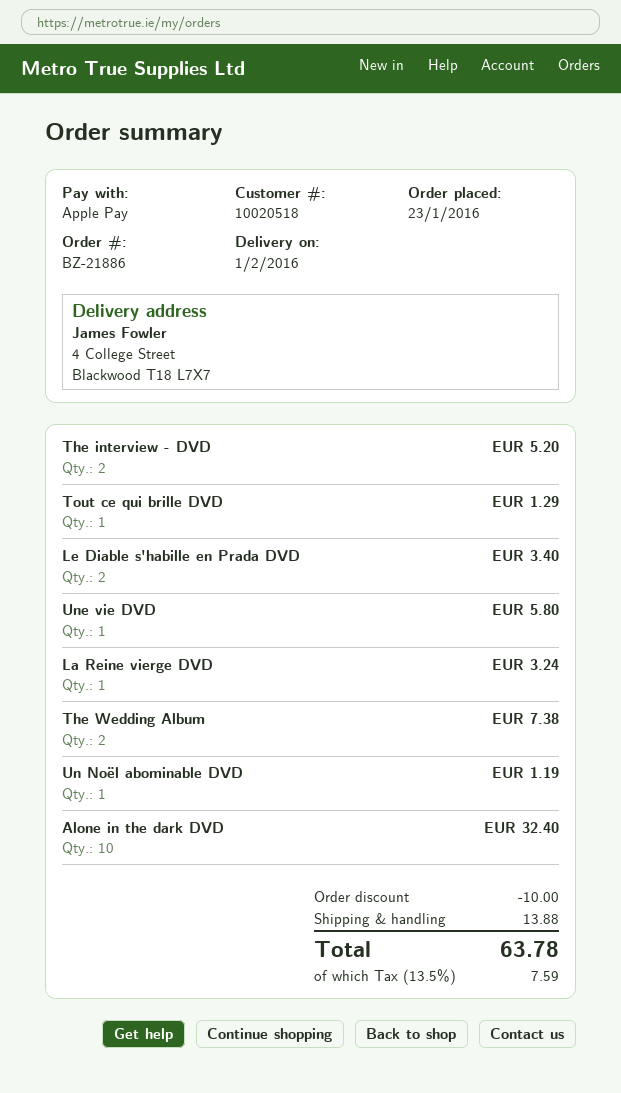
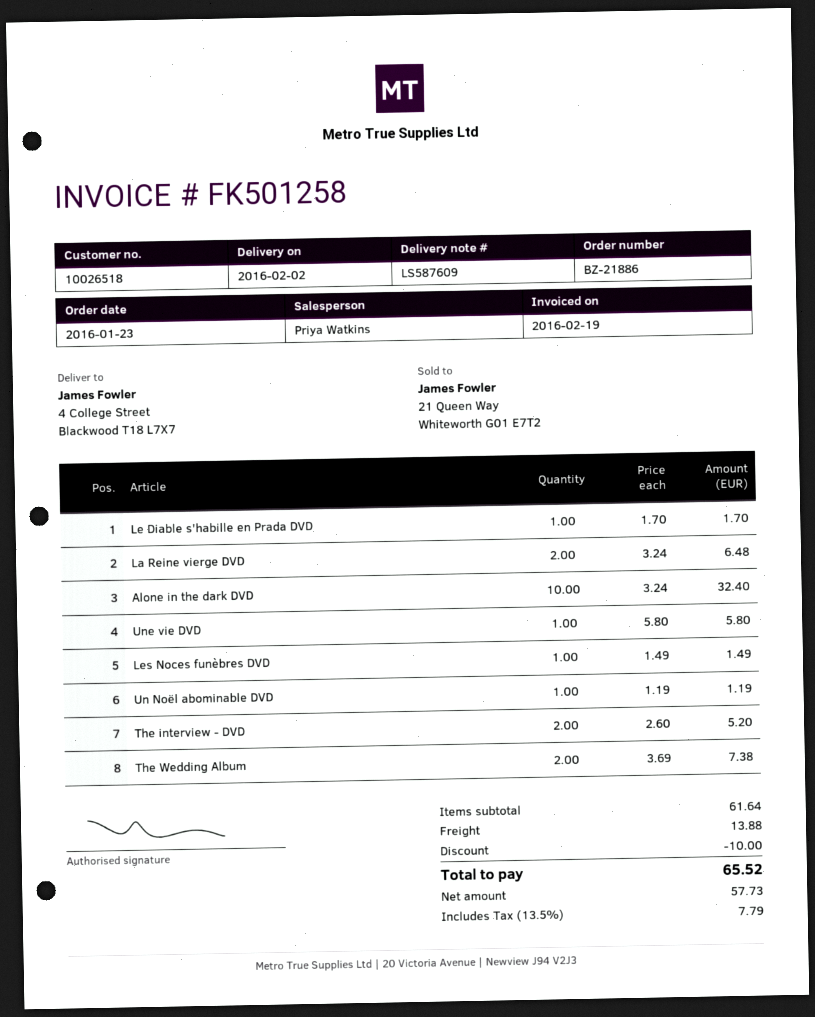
delivery date: 2016-02-01 -> 2016-02-02
customer number: 10020518 -> 10026518
Tout ce qui brille DVD: 1 for 1.29 -> none
Le Diable s'habille en Prada DVD: 2 for 3.40 -> 1 for 1.70
La Reine vierge DVD: 1 for 3.24 -> 2 for 6.48
Les Noces funèbres DVD: none -> 1 for 1.49
tax: 13.5% = 7.59 -> 13.5% = 7.79
total: 63.78 -> 65.52

